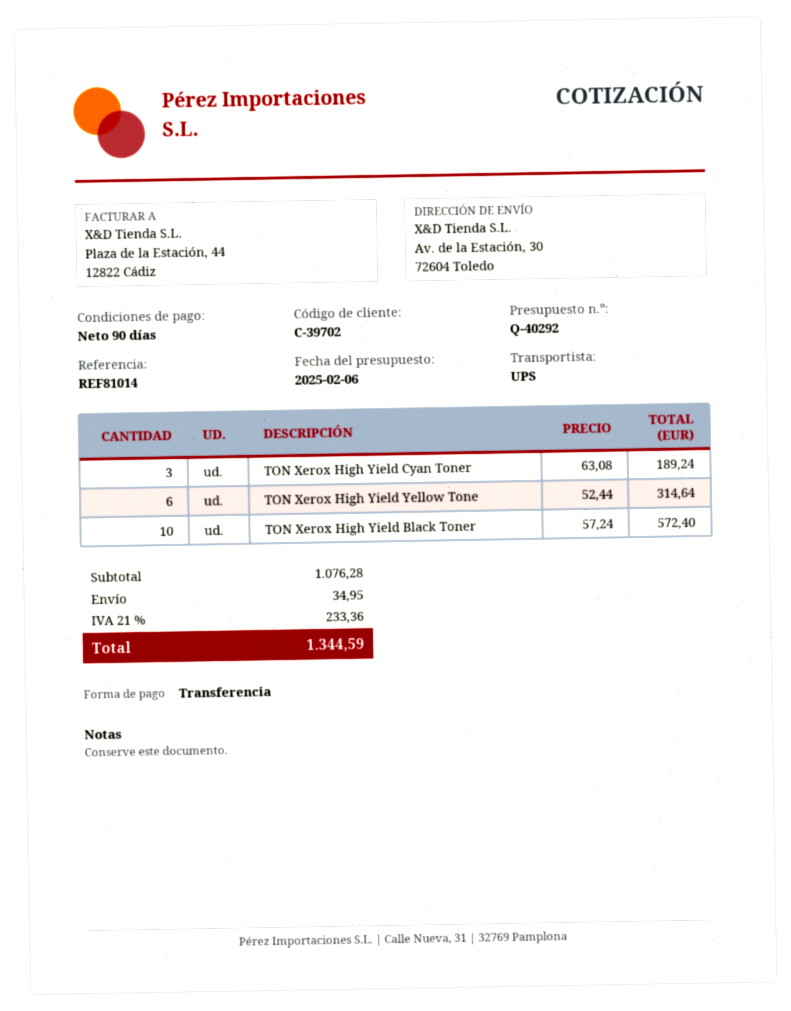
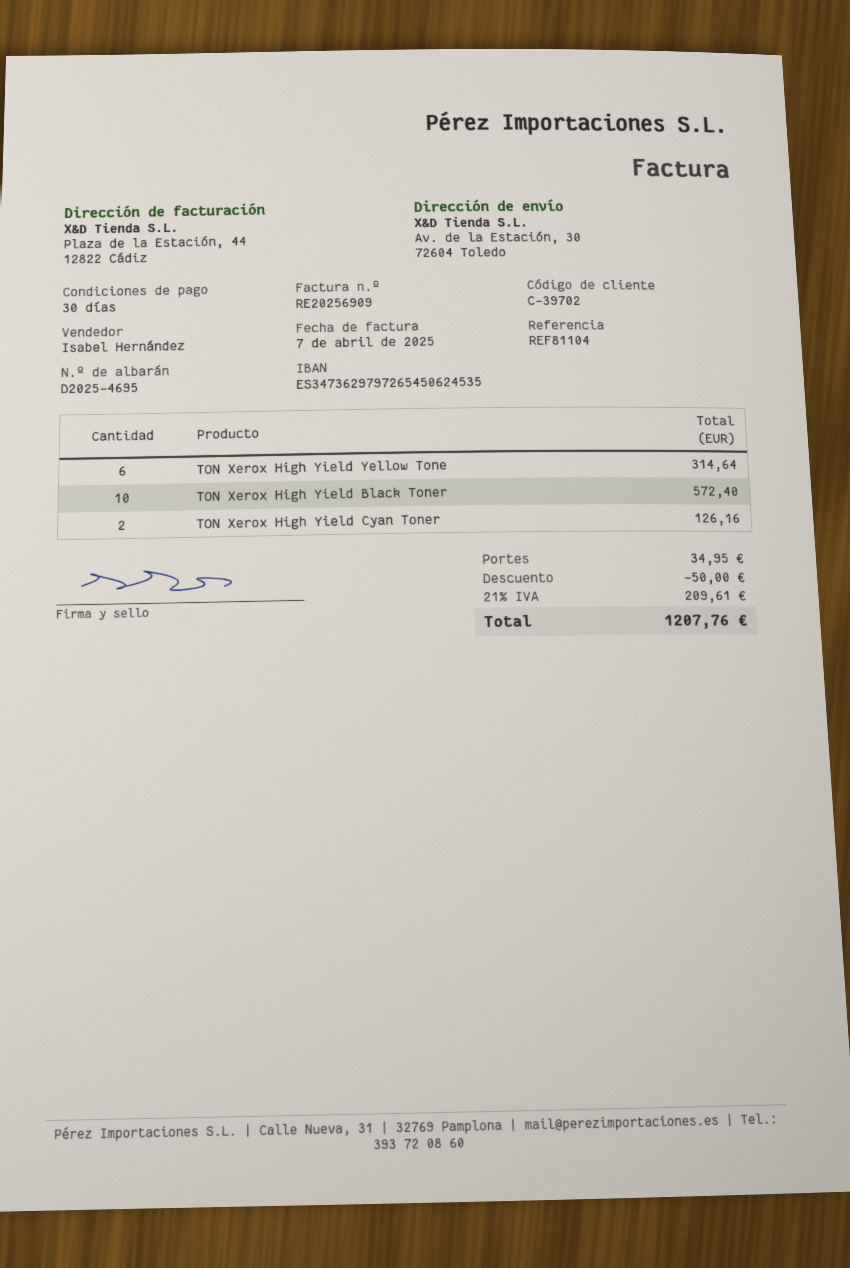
payment terms: 90 days -> 30 days
reference: REF81014 -> REF81104
TON Xerox High Yield Cyan Toner: 3 for 189.24 -> 2 for 126.16
discount: none -> 50.00
tax: 21% = 233.36 -> 21% = 209.61
total: 1344.59 -> 1207.76

